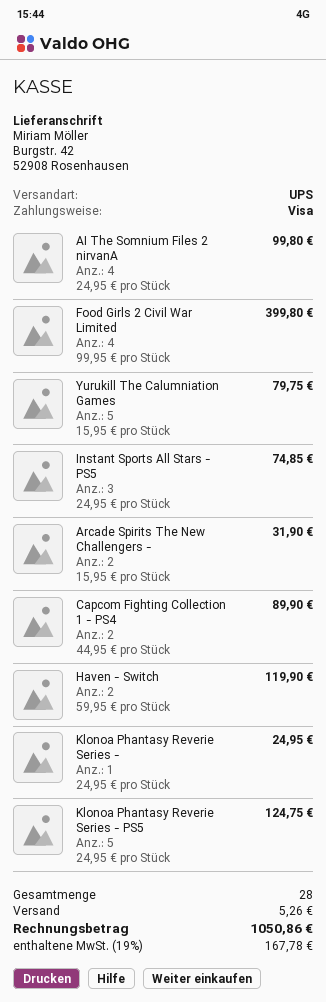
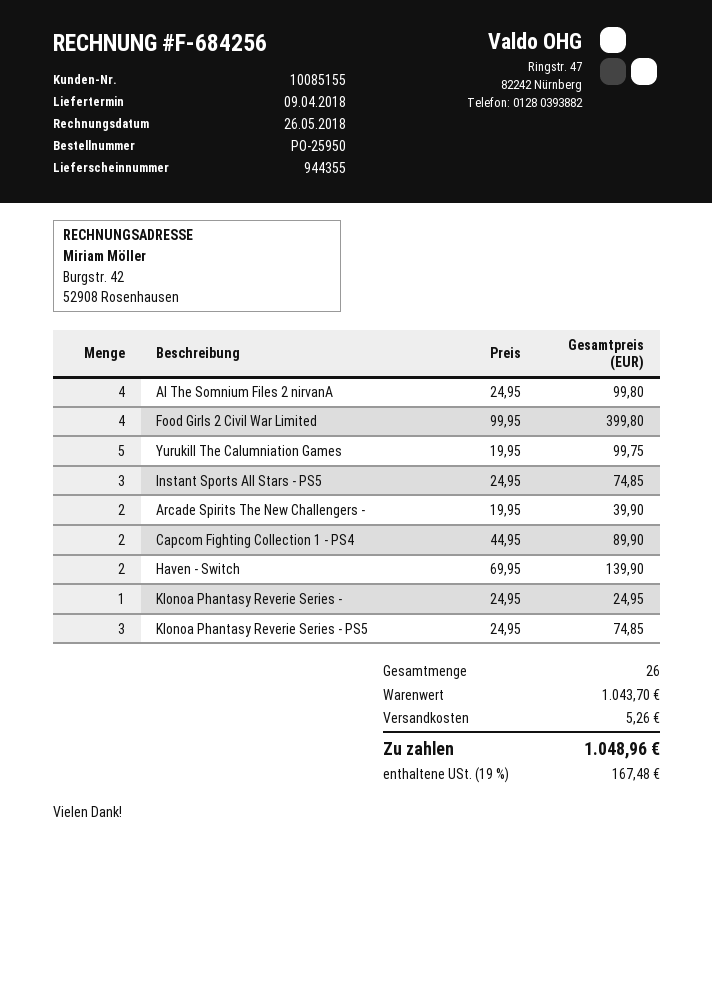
Yurukill The Calumniation Games: 5 x 15.95 = 79.75 -> 5 x 19.95 = 99.75
Arcade Spirits The New Challengers -: 2 x 15.95 = 31.90 -> 2 x 19.95 = 39.90
Haven - Switch: 2 x 59.95 = 119.90 -> 2 x 69.95 = 139.90
Klonoa Phantasy Reverie Series - PS5: 5 x 24.95 = 124.75 -> 3 x 24.95 = 74.85
total quantity: 28 -> 26
tax: 19% = 167.78 -> 19% = 167.48
total: 1050.86 -> 1048.96

